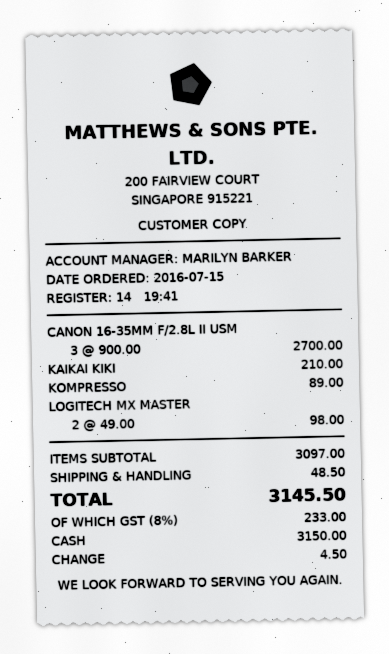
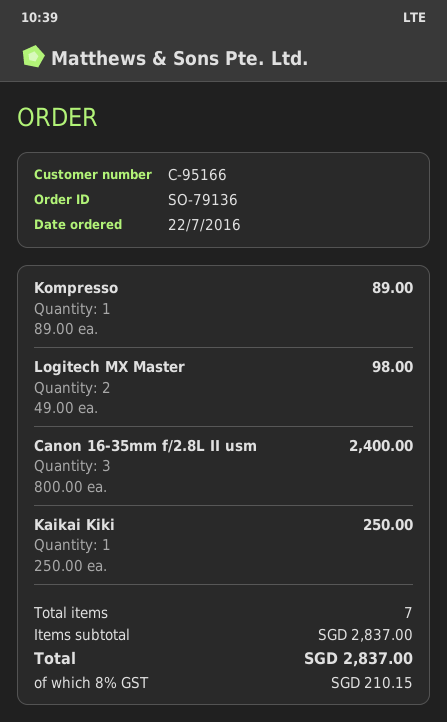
order date: 2016-07-15 -> 2016-07-22
CANON 16-35MM F/2.8L II USM: 3 x 900.00 = 2700.00 -> 3 x 800.00 = 2400.00
KAIKAI KIKI: 1 x 210.00 = 210.00 -> 1 x 250.00 = 250.00
subtotal: 3097.00 -> 2837.00
shipping: 48.50 -> none
tax: 8% = 233.00 -> 8% = 210.15
total: 3145.50 -> 2837.00

